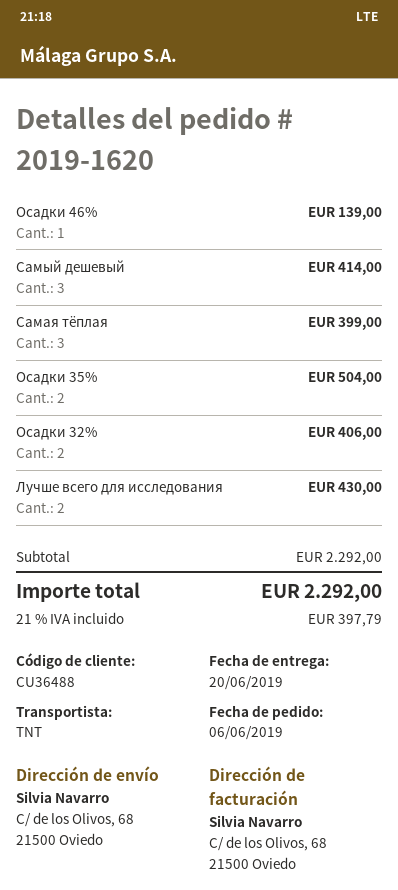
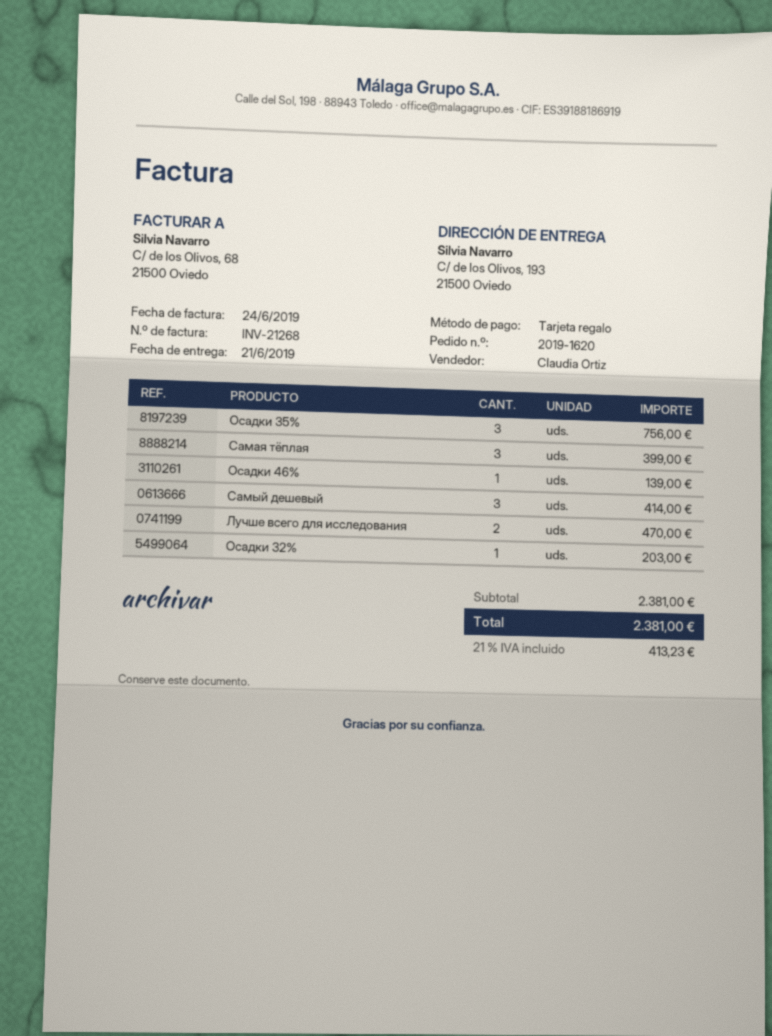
delivery date: 2019-06-20 -> 2019-06-21
ship to: C/ de los Olivos, 68, 21500 Oviedo -> C/ de los Olivos, 193, 21500 Oviedo
Осадки 35%: 2 for 504.00 -> 3 for 756.00
Осадки 32%: 2 for 406.00 -> 1 for 203.00
Лучше всего для исследования: 2 for 430.00 -> 2 for 470.00
subtotal: 2292.00 -> 2381.00
tax: 21% = 397.79 -> 21% = 413.23
total: 2292.00 -> 2381.00

